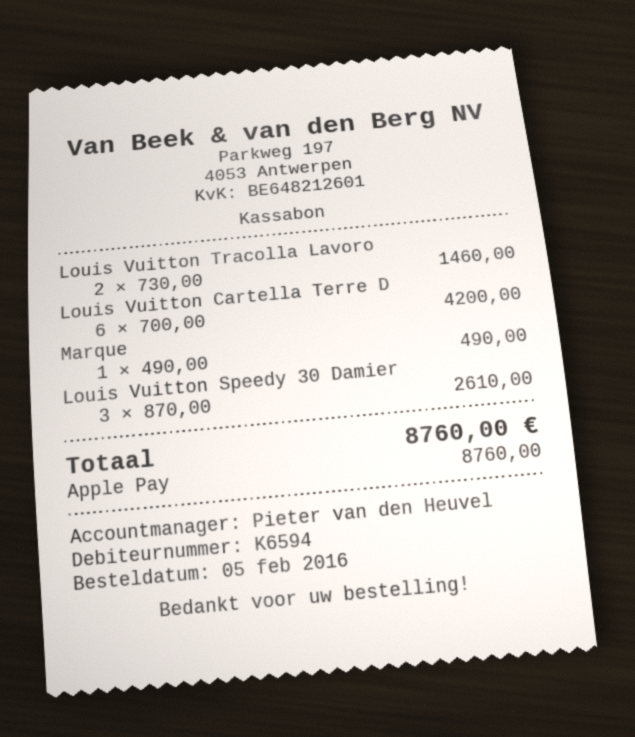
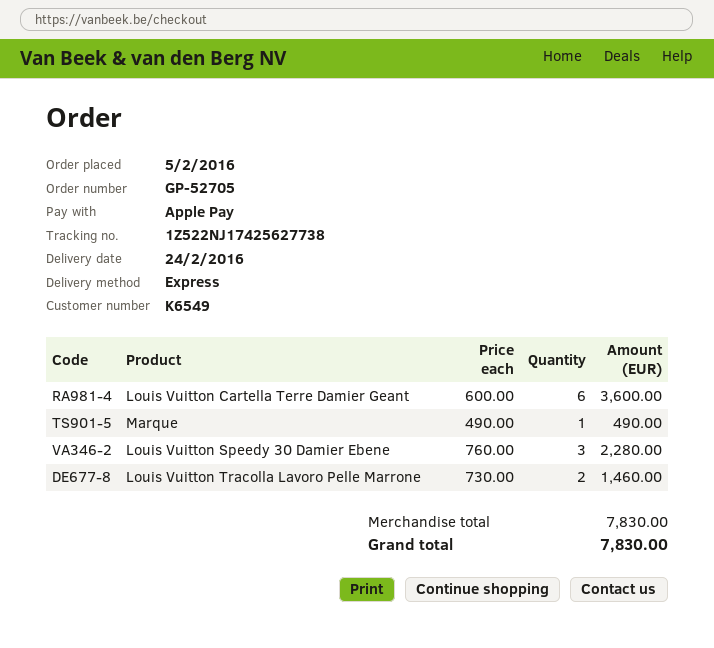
customer number: K6594 -> K6549
Louis Vuitton Cartella Terre D: 6 x 700.00 = 4200.00 -> 6 x 600.00 = 3600.00
Louis Vuitton Speedy 30 Damier: 3 x 870.00 = 2610.00 -> 3 x 760.00 = 2280.00
total: 8760.00 -> 7830.00

